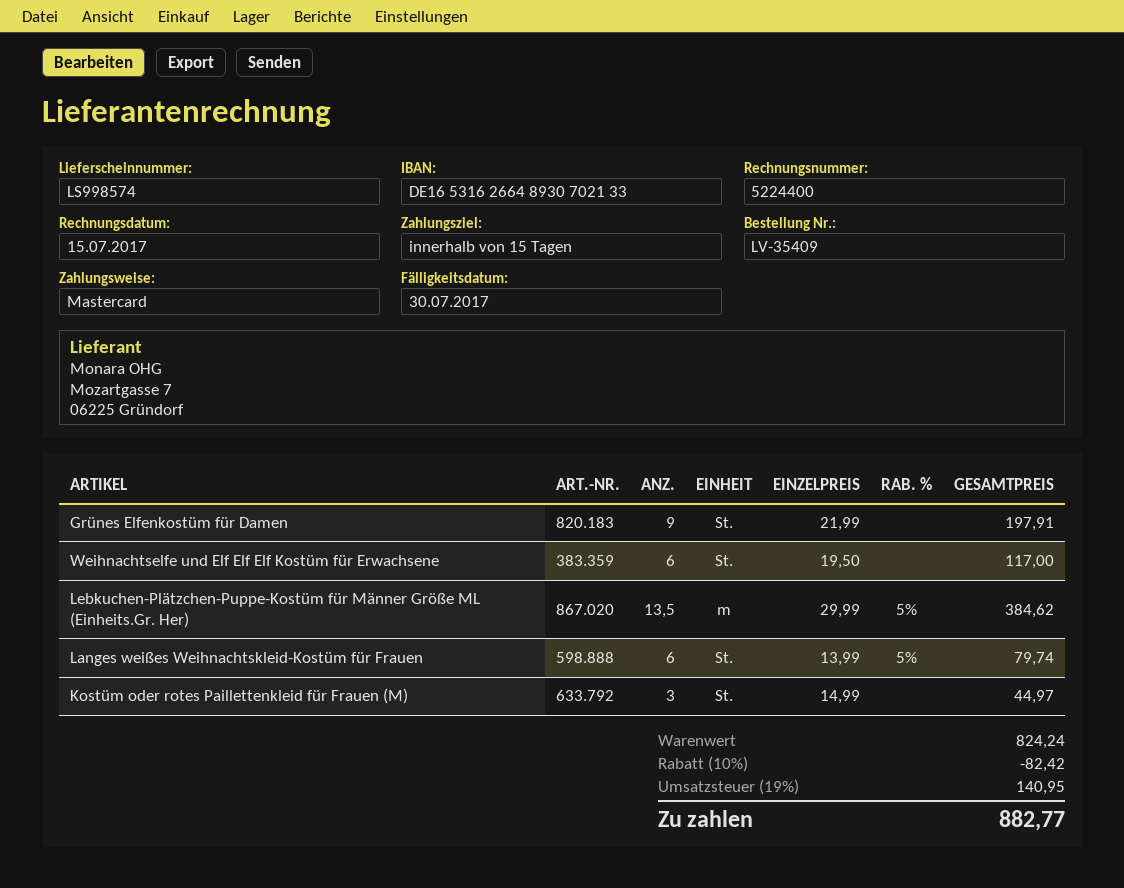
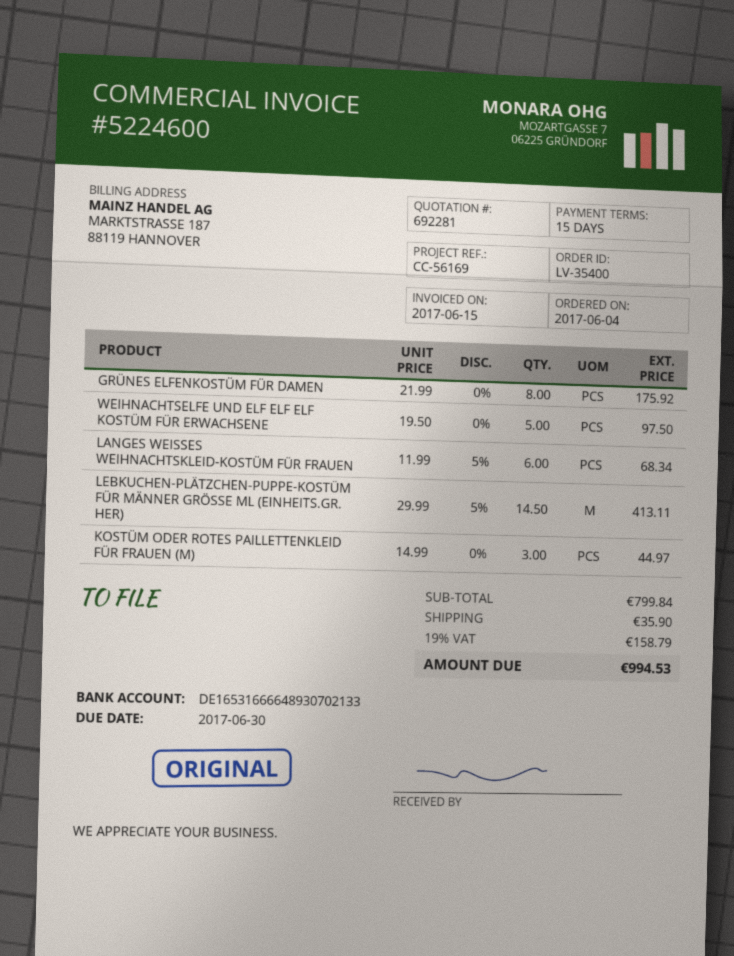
order number: LV-35409 -> LV-35400
invoice number: 5224400 -> 5224600
invoice date: 2017-07-15 -> 2017-06-15
due date: 2017-07-30 -> 2017-06-30
bank account: DE16531626648930702133 -> DE16531666648930702133
Grünes Elfenkostüm für Damen: 9 x 21.99 = 197.91 -> 8 x 21.99 = 175.92
Weihnachtselfe und Elf Elf Elf Kostüm für Erwachsene: 6 x 19.50 = 117.00 -> 5 x 19.50 = 97.50
Lebkuchen-Plätzchen-Puppe-Kostüm für Männer Größe ML (Einheits.Gr. Her): 13.5 x 29.99 - 5% = 384.62 -> 14.5 x 29.99 - 5% = 413.11
Langes weißes Weihnachtskleid-Kostüm für Frauen: 6 x 13.99 - 5% = 79.74 -> 6 x 11.99 - 5% = 68.34
subtotal: 824.24 -> 799.84
discount: 10% = 82.42 -> none
shipping: none -> 35.90
tax: 19% = 140.95 -> 19% = 158.79
total: 882.77 -> 994.53

